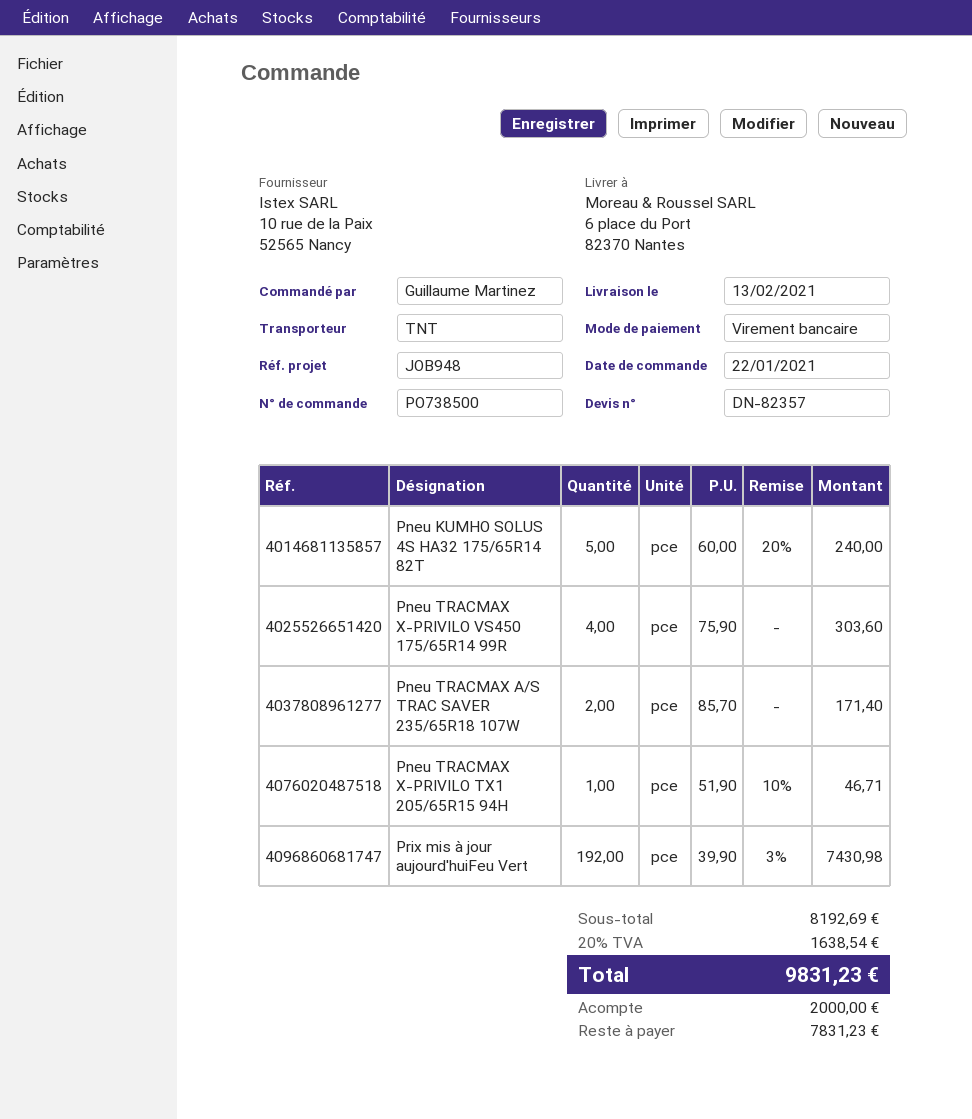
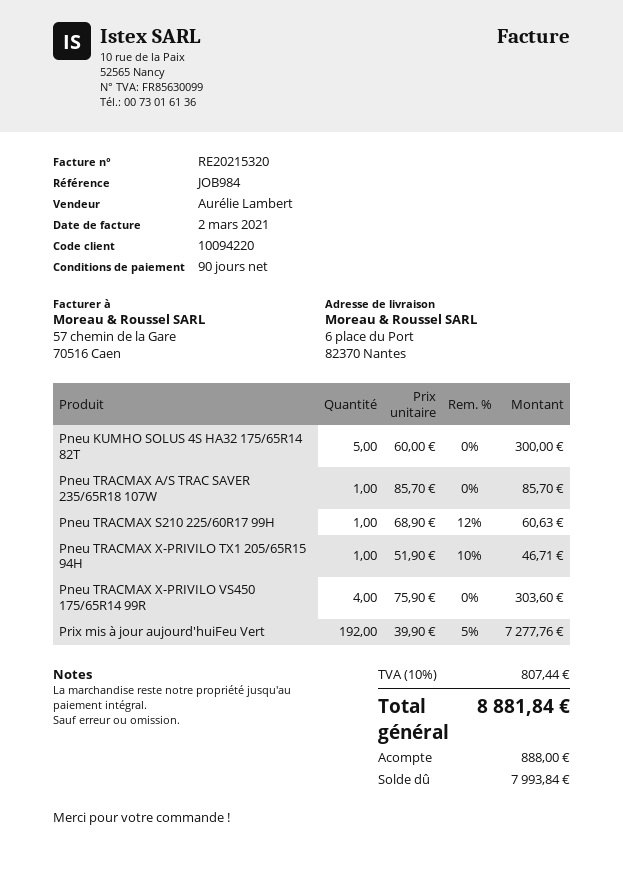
reference: JOB948 -> JOB984
Pneu KUMHO SOLUS 4S HA32 175/65R14 82T: 5 x 60.00 - 20% = 240.00 -> 5 x 60.00 = 300.00
Pneu TRACMAX A/S TRAC SAVER 235/65R18 107W: 2 x 85.70 = 171.40 -> 1 x 85.70 = 85.70
Prix mis à jour aujourd'huiFeu Vert: 192 x 39.90 - 3% = 7430.98 -> 192 x 39.90 - 5% = 7277.76
Pneu TRACMAX S210 225/60R17 99H: none -> 1 x 68.90 - 12% = 60.63
tax: 20% = 1638.54 -> 10% = 807.44
total: 9831.23 -> 8881.84
deposit: 2000.00 -> 888.00
balance: 7831.23 -> 7993.84

